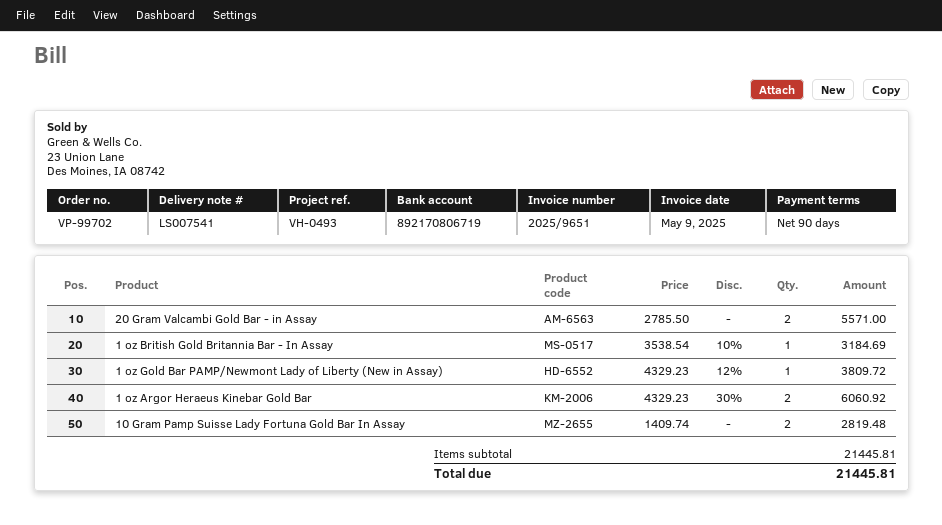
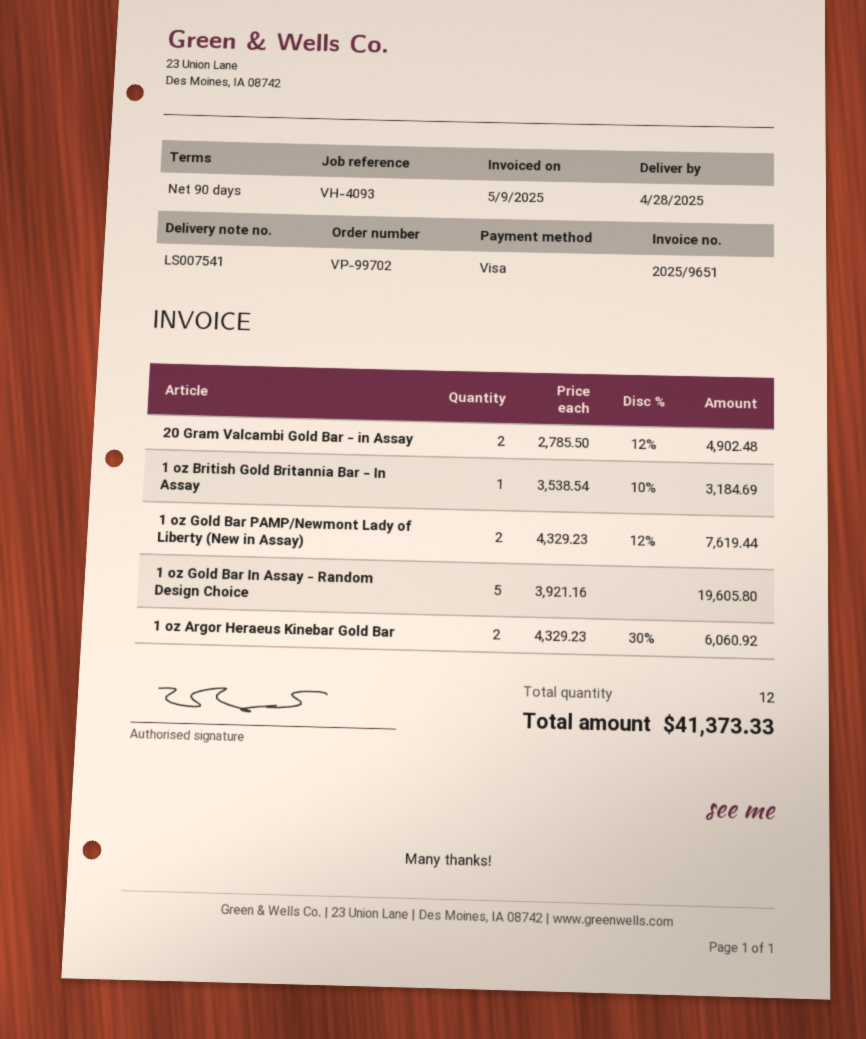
reference: VH-0493 -> VH-4093
20 Gram Valcambi Gold Bar - in Assay: 2 x 2785.50 = 5571.00 -> 2 x 2785.50 - 12% = 4902.48
1 oz Gold Bar PAMP/Newmont Lady of Liberty (New in Assay): 1 x 4329.23 - 12% = 3809.72 -> 2 x 4329.23 - 12% = 7619.44
10 Gram Pamp Suisse Lady Fortuna Gold Bar In Assay: 2 x 1409.74 = 2819.48 -> none
1 oz Gold Bar In Assay - Random Design Choice: none -> 5 x 3921.16 = 19605.80
total: 21445.81 -> 41373.33

